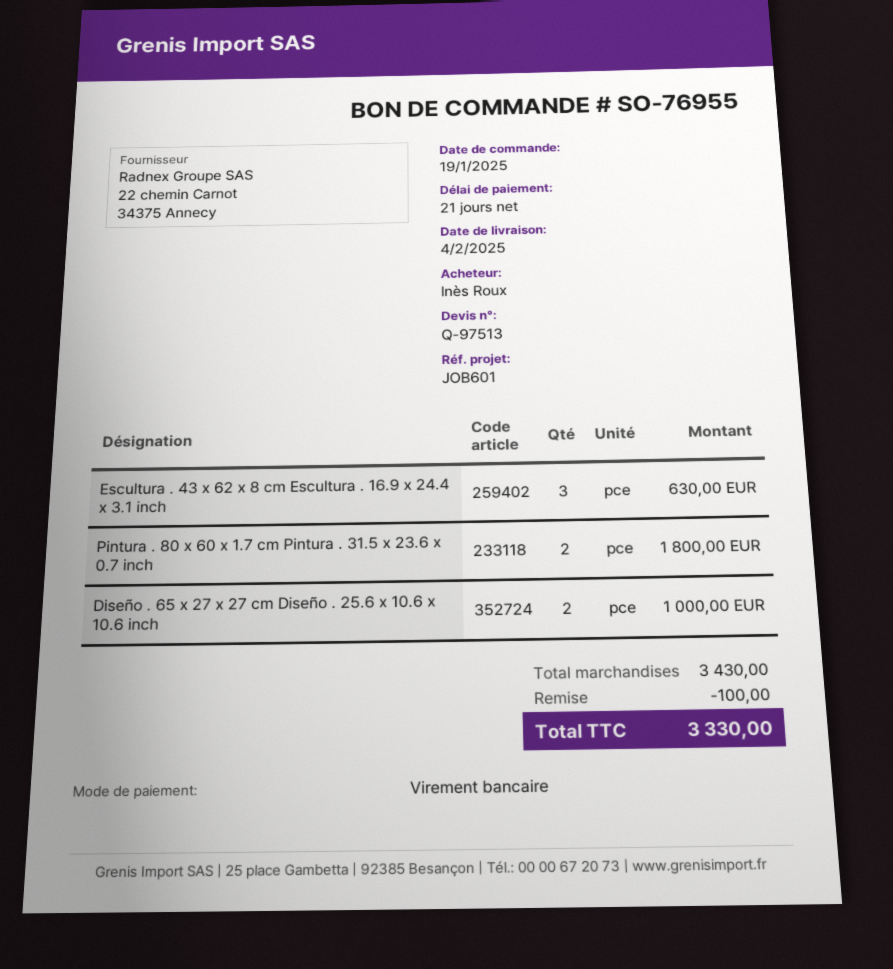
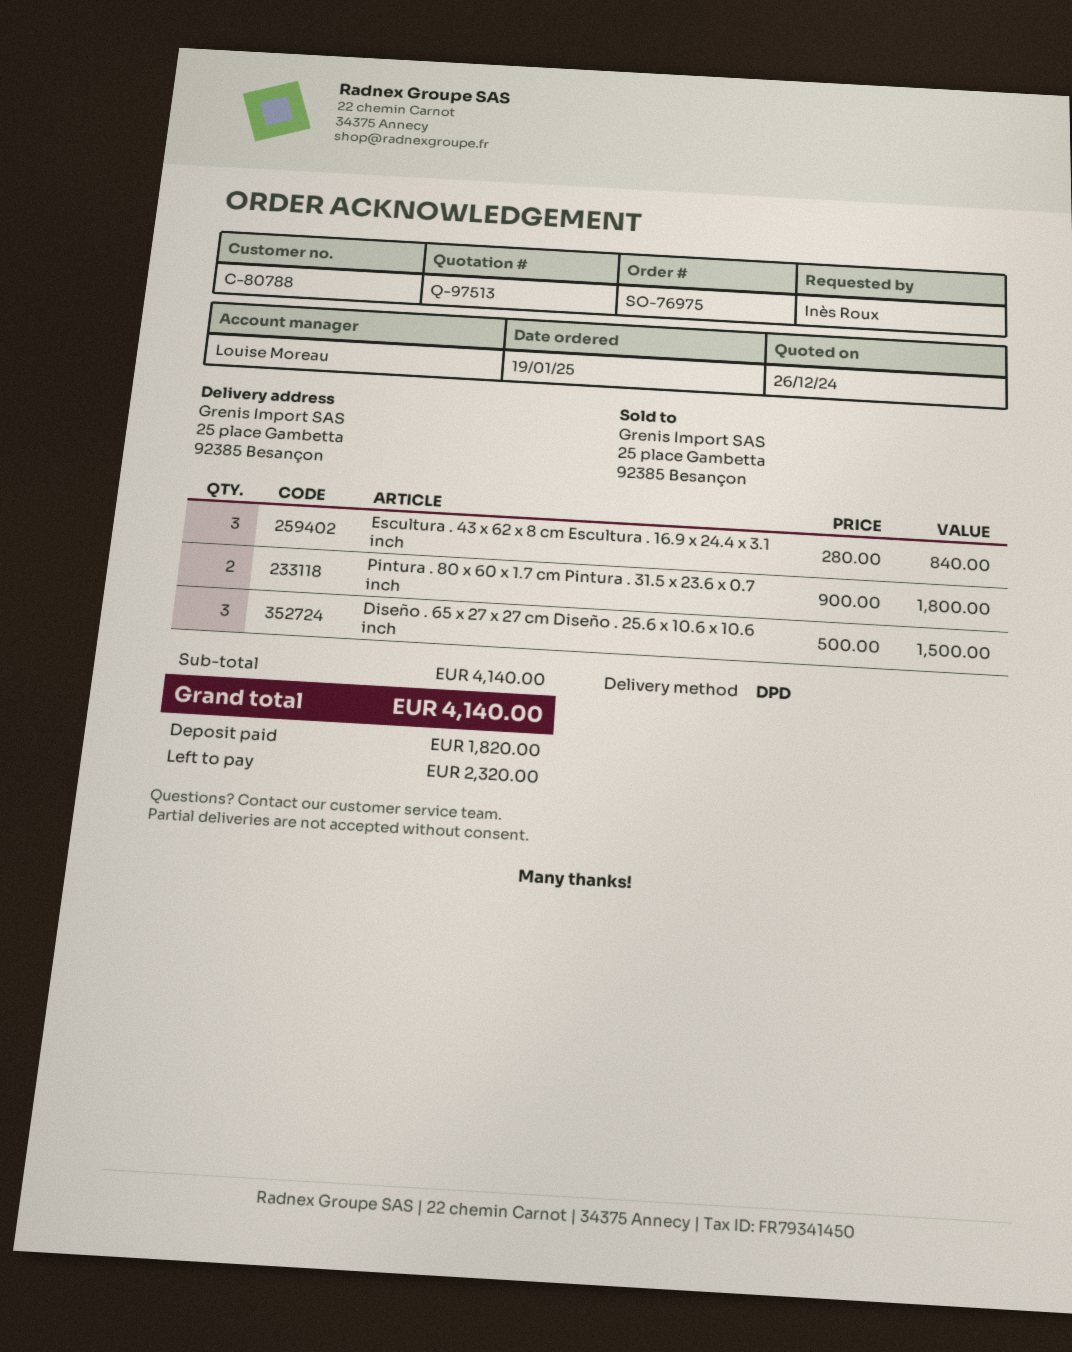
order number: SO-76955 -> SO-76975
Escultura . 43 x 62 x 8 cm Escultura . 16.9 x 24.4 x 3.1 inch: 3 for 630.00 -> 3 for 840.00
Diseño . 65 x 27 x 27 cm Diseño . 25.6 x 10.6 x 10.6 inch: 2 for 1000.00 -> 3 for 1500.00
subtotal: 3430.00 -> 4140.00
discount: 100.00 -> none
total: 3330.00 -> 4140.00

